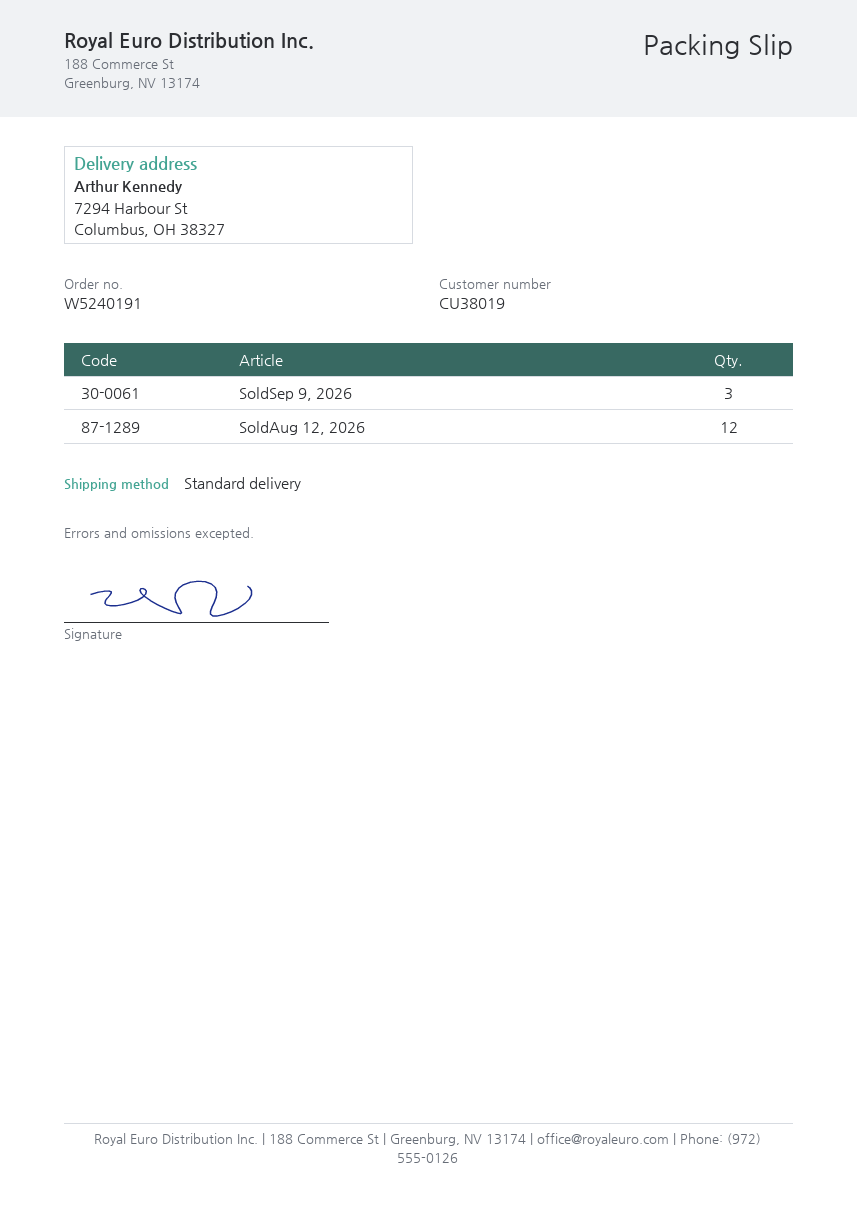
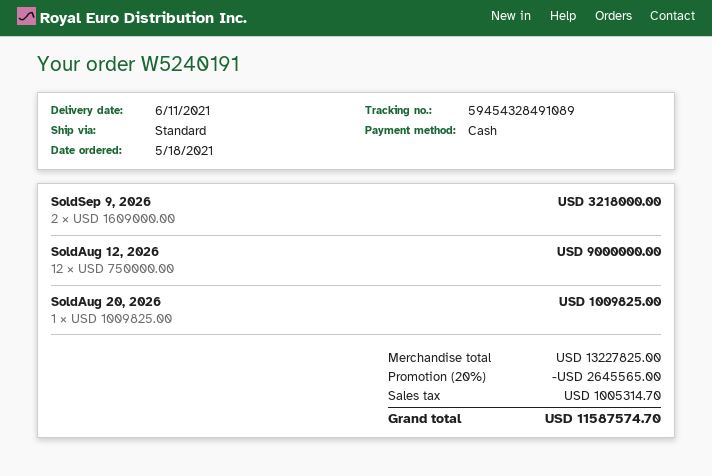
SoldSep 9, 2026: 3 -> 2
SoldAug 20, 2026: none -> 1

